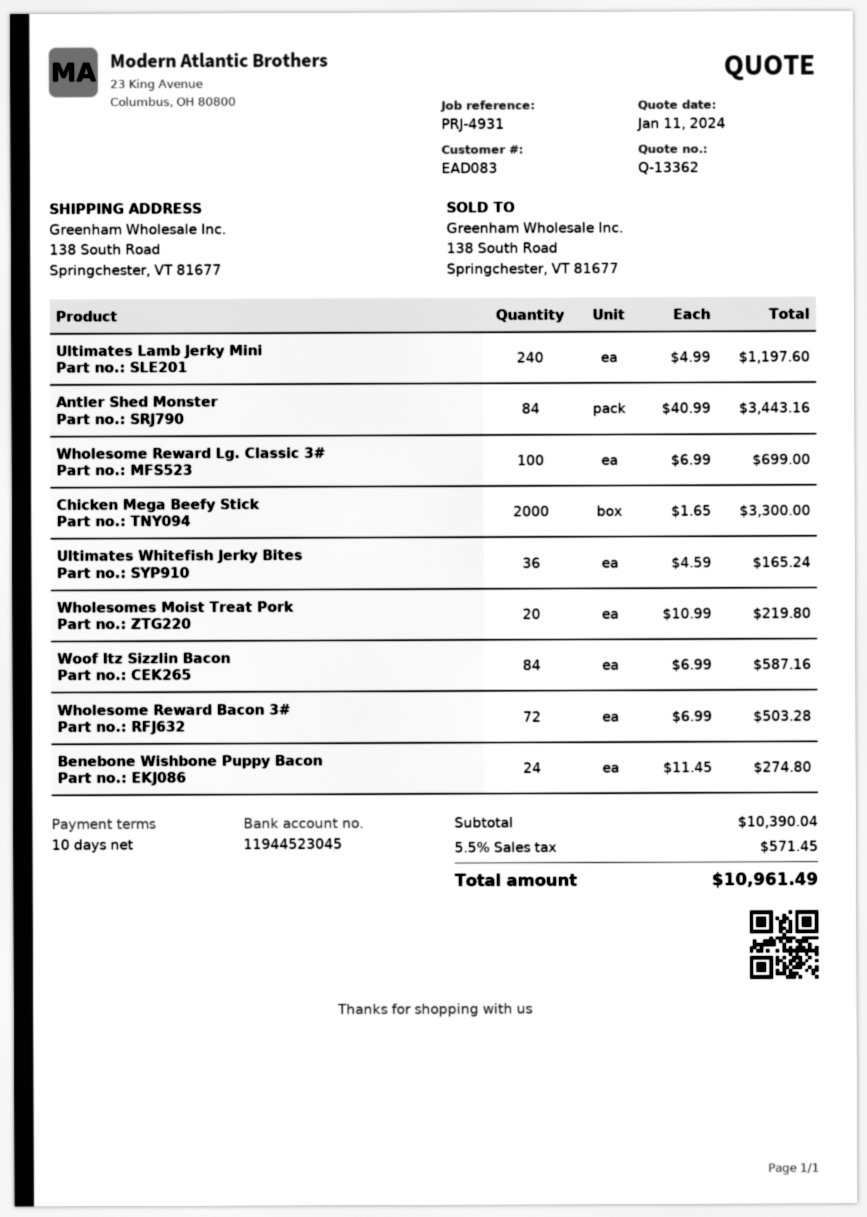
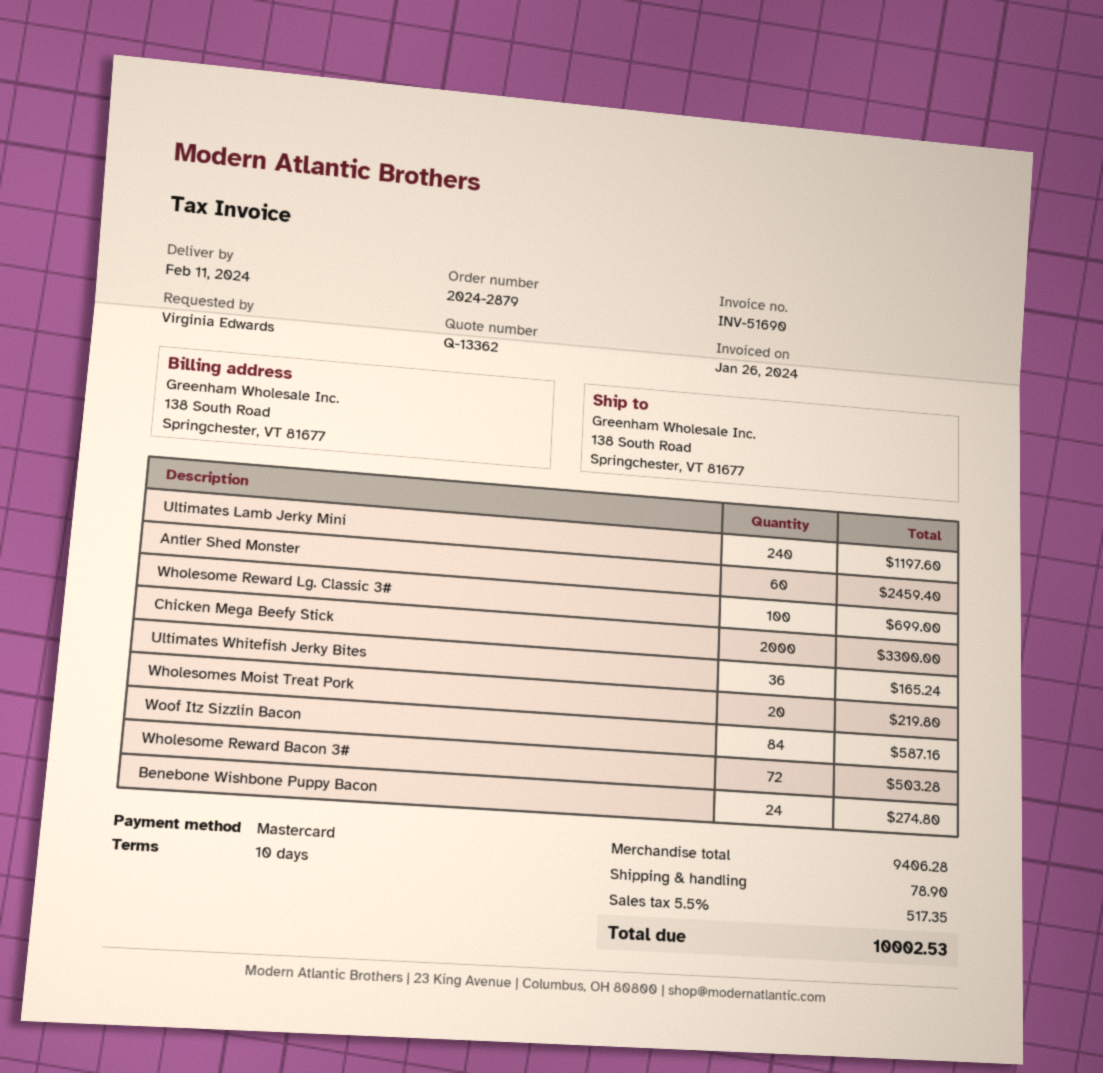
Antler Shed Monster: 84 for 3443.16 -> 60 for 2459.40
subtotal: 10390.04 -> 9406.28
shipping: none -> 78.90
tax: 5.5% = 571.45 -> 5.5% = 517.35
total: 10961.49 -> 10002.53

